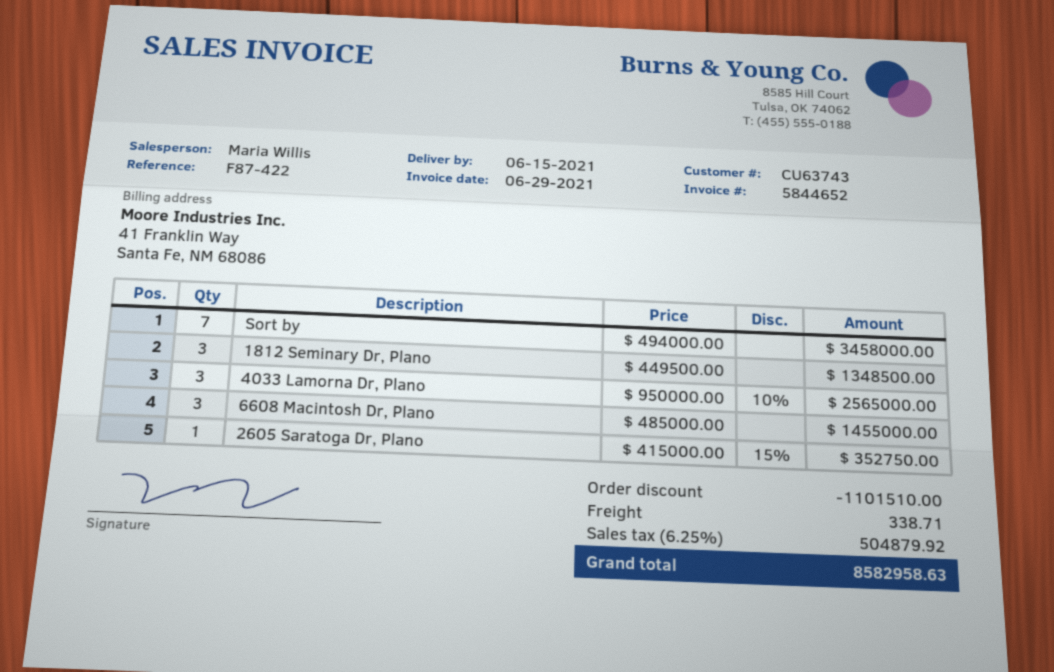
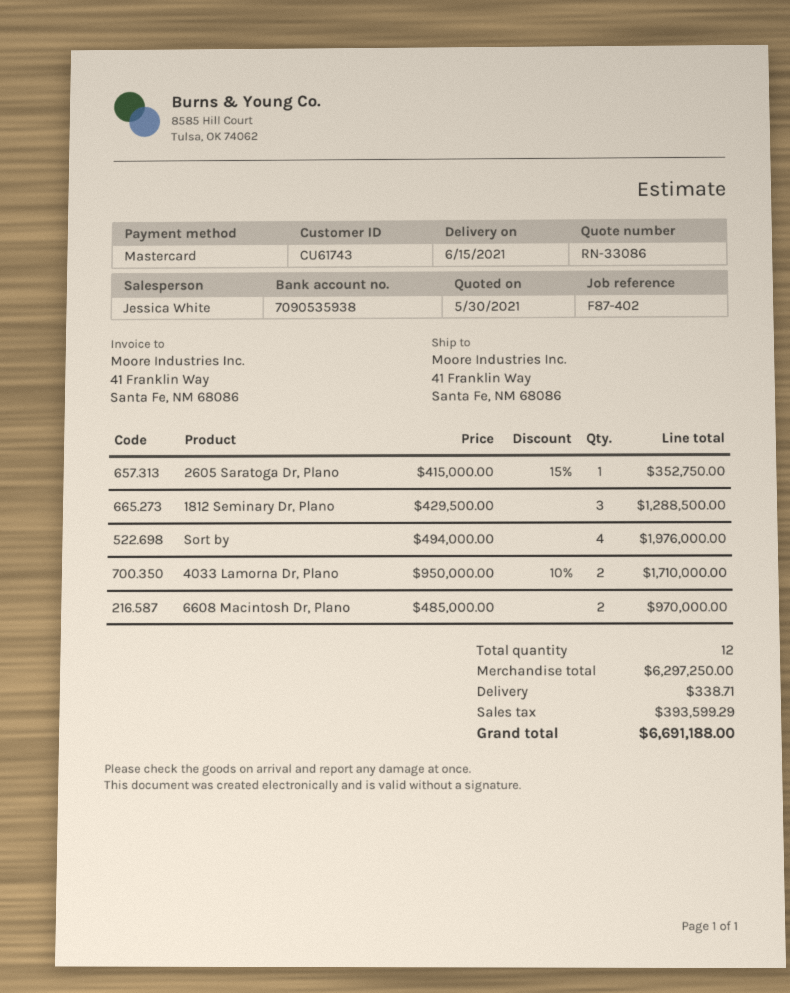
customer number: CU63743 -> CU61743
reference: F87-422 -> F87-402
sales rep: Maria Willis -> Jessica White
Sort by: 7 x 494000.00 = 3458000.00 -> 4 x 494000.00 = 1976000.00
1812 Seminary Dr, Plano: 3 x 449500.00 = 1348500.00 -> 3 x 429500.00 = 1288500.00
4033 Lamorna Dr, Plano: 3 x 950000.00 - 10% = 2565000.00 -> 2 x 950000.00 - 10% = 1710000.00
6608 Macintosh Dr, Plano: 3 x 485000.00 = 1455000.00 -> 2 x 485000.00 = 970000.00
discount: 1101510.00 -> none
tax: 504879.92 -> 393599.29
total: 8582958.63 -> 6691188.00

